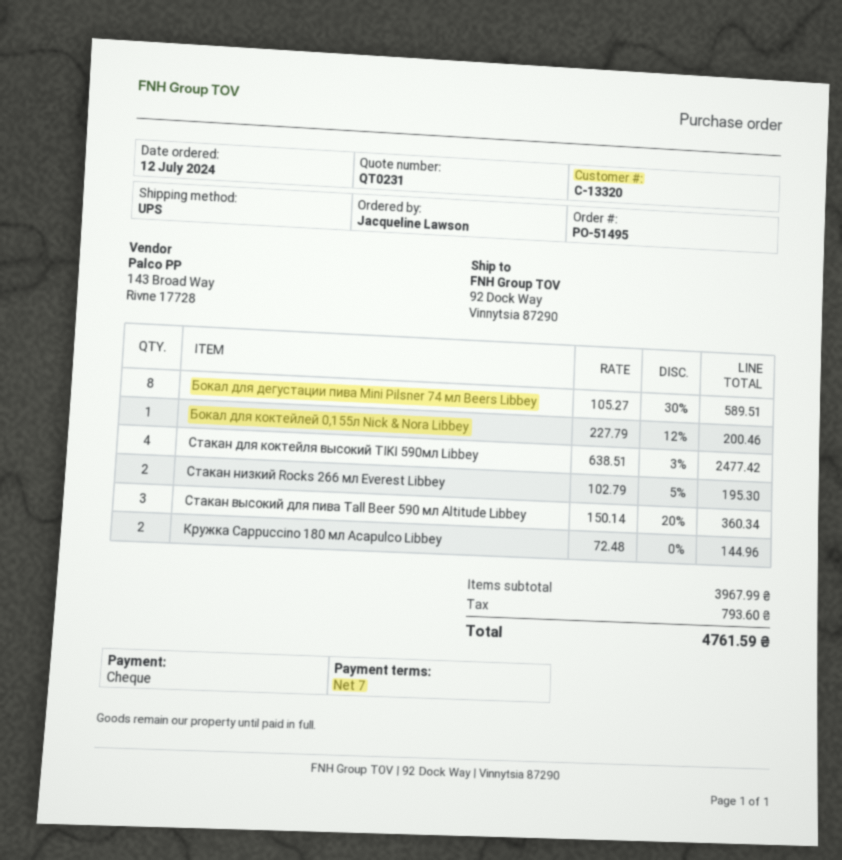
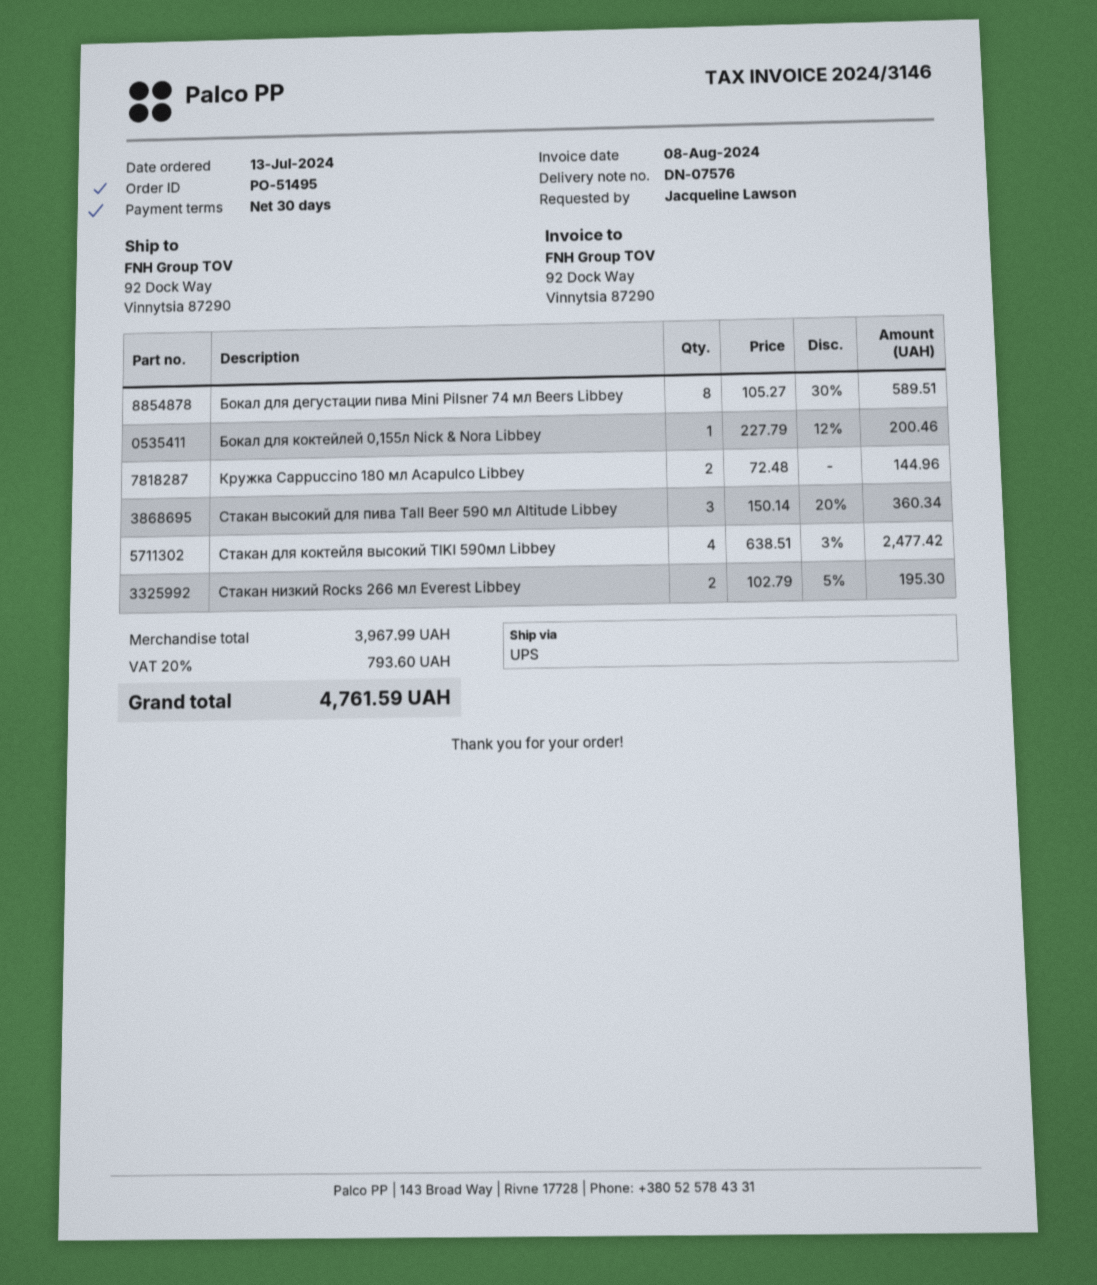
order date: 2024-07-12 -> 2024-07-13
payment terms: 7 days -> 30 days

